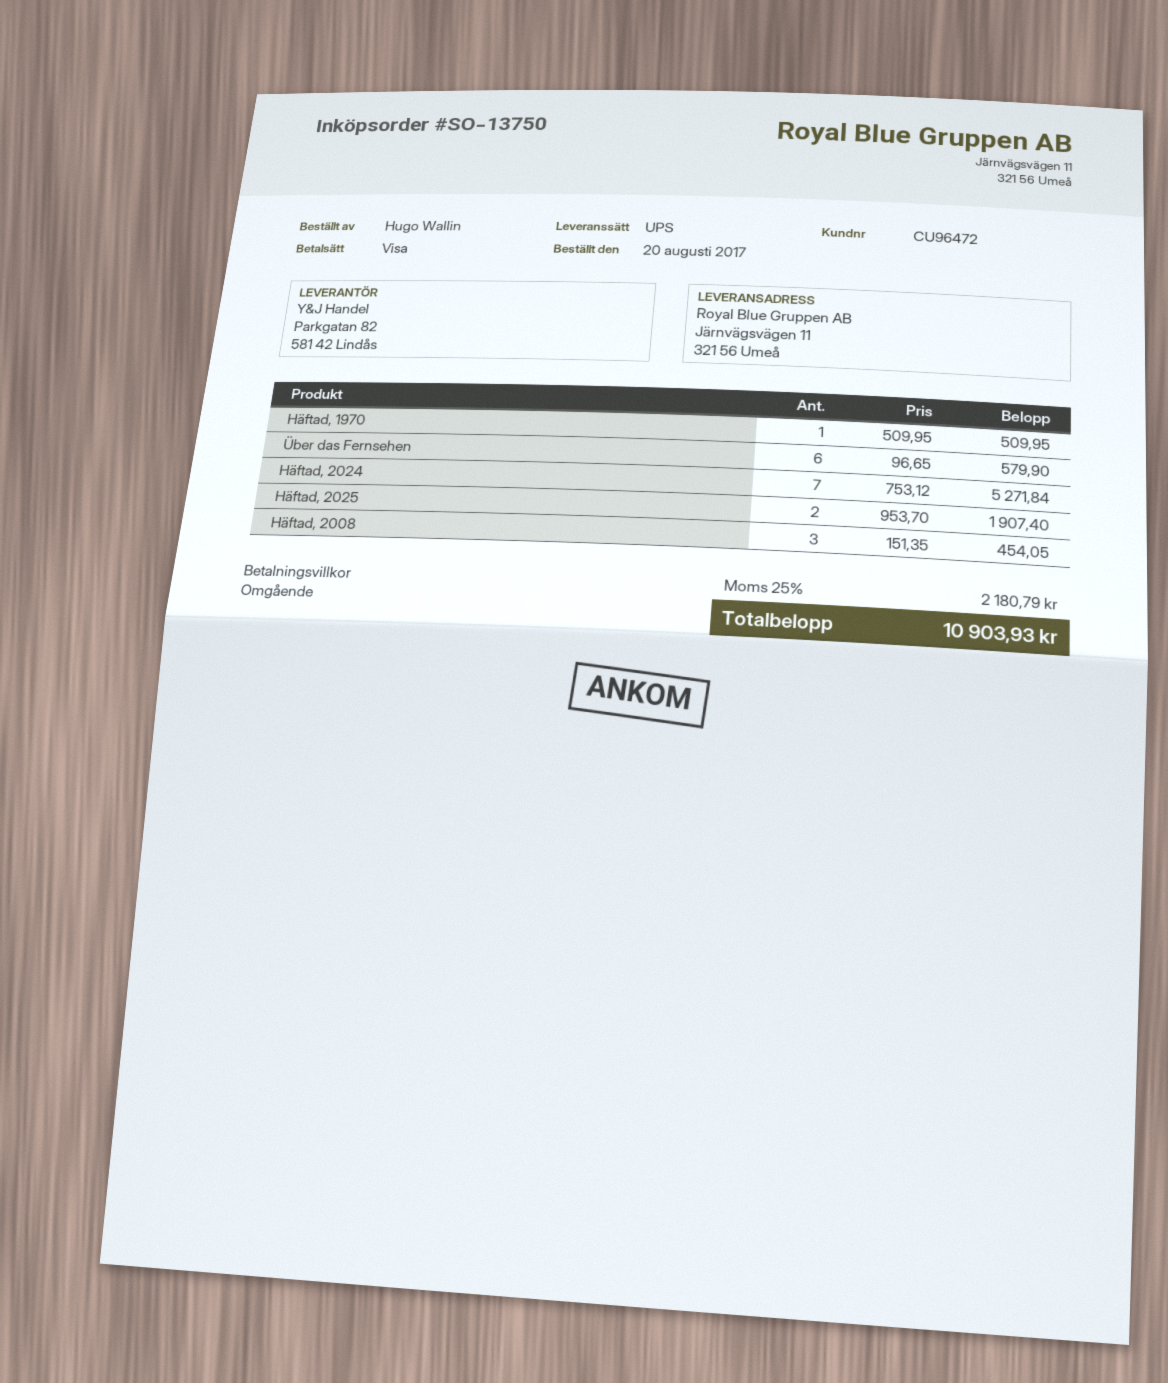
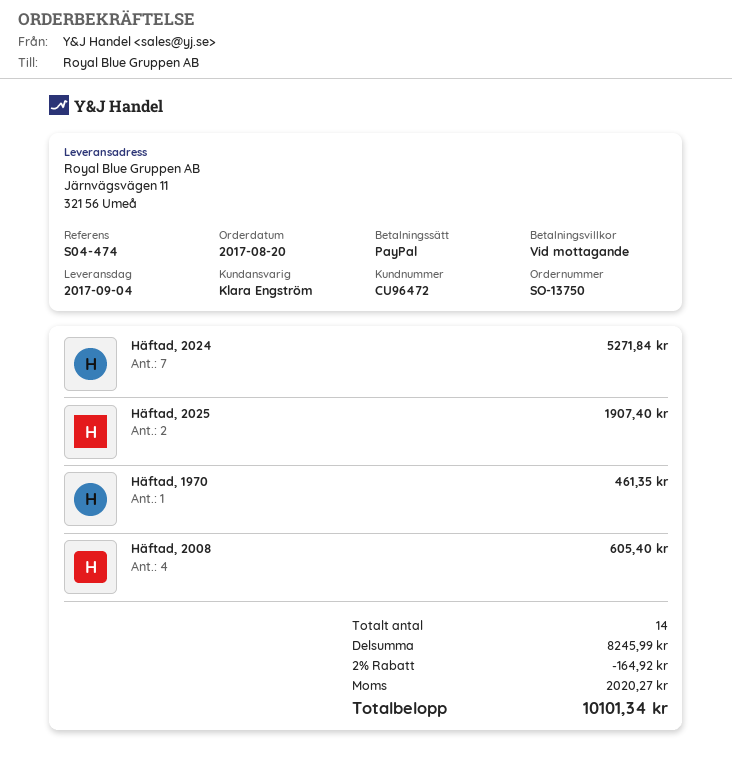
payment method: Visa -> PayPal
Häftad, 1970: 1 for 509.95 -> 1 for 461.35
Über das Fernsehen: 6 for 579.90 -> none
Häftad, 2008: 3 for 454.05 -> 4 for 605.40
discount: none -> 2% = 164.92
tax: 2180.79 -> 2020.27
total: 10903.93 -> 10101.34

